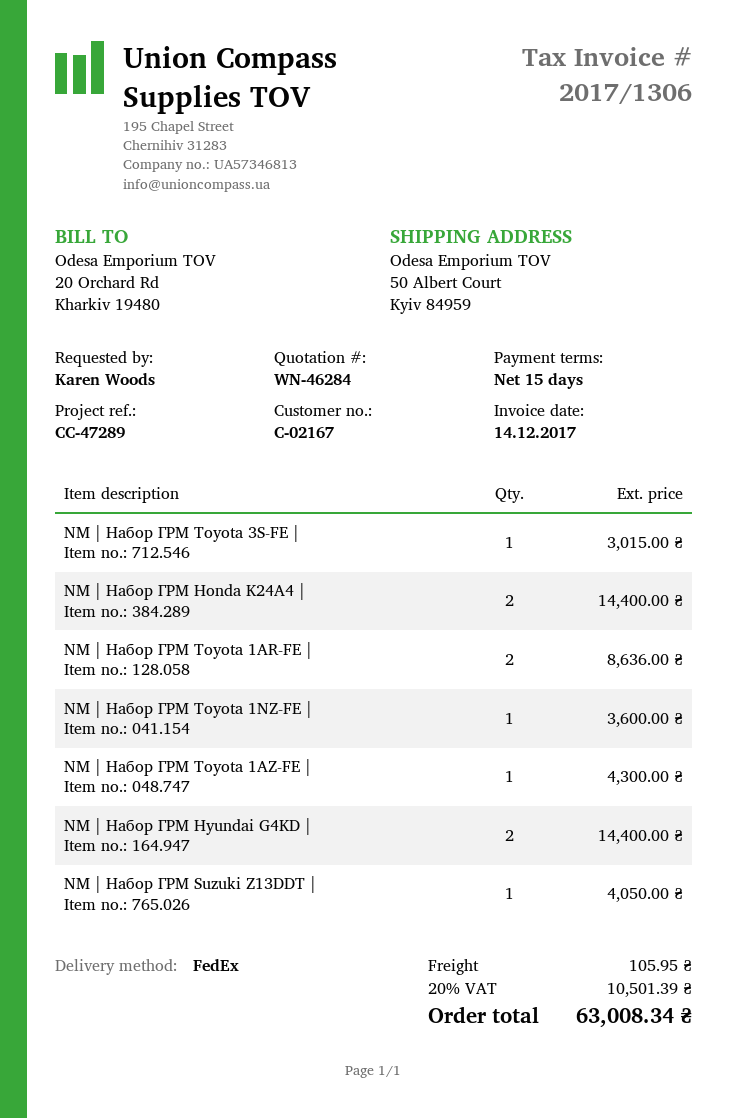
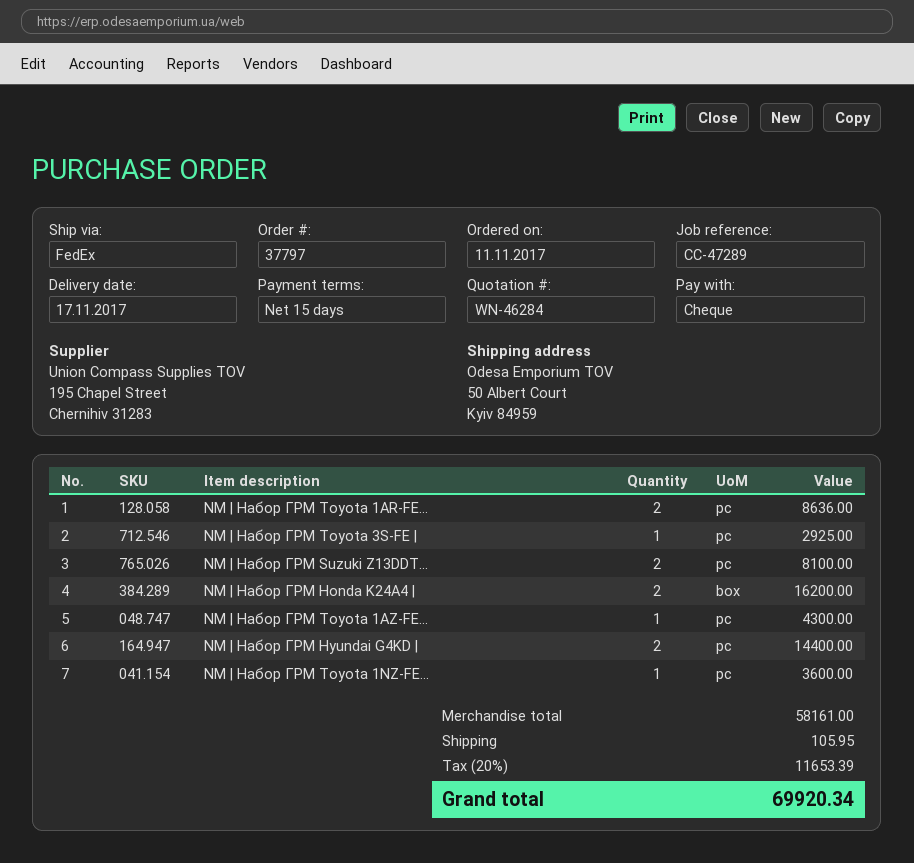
NM | Набор ГРМ Toyota 3S-FE |: 1 for 3015.00 -> 1 for 2925.00
NM | Набор ГРМ Honda K24A4 |: 2 for 14400.00 -> 2 for 16200.00
NM | Набор ГРМ Suzuki Z13DDT |: 1 for 4050.00 -> 2 for 8100.00
tax: 20% = 10501.39 -> 20% = 11653.39
total: 63008.34 -> 69920.34

